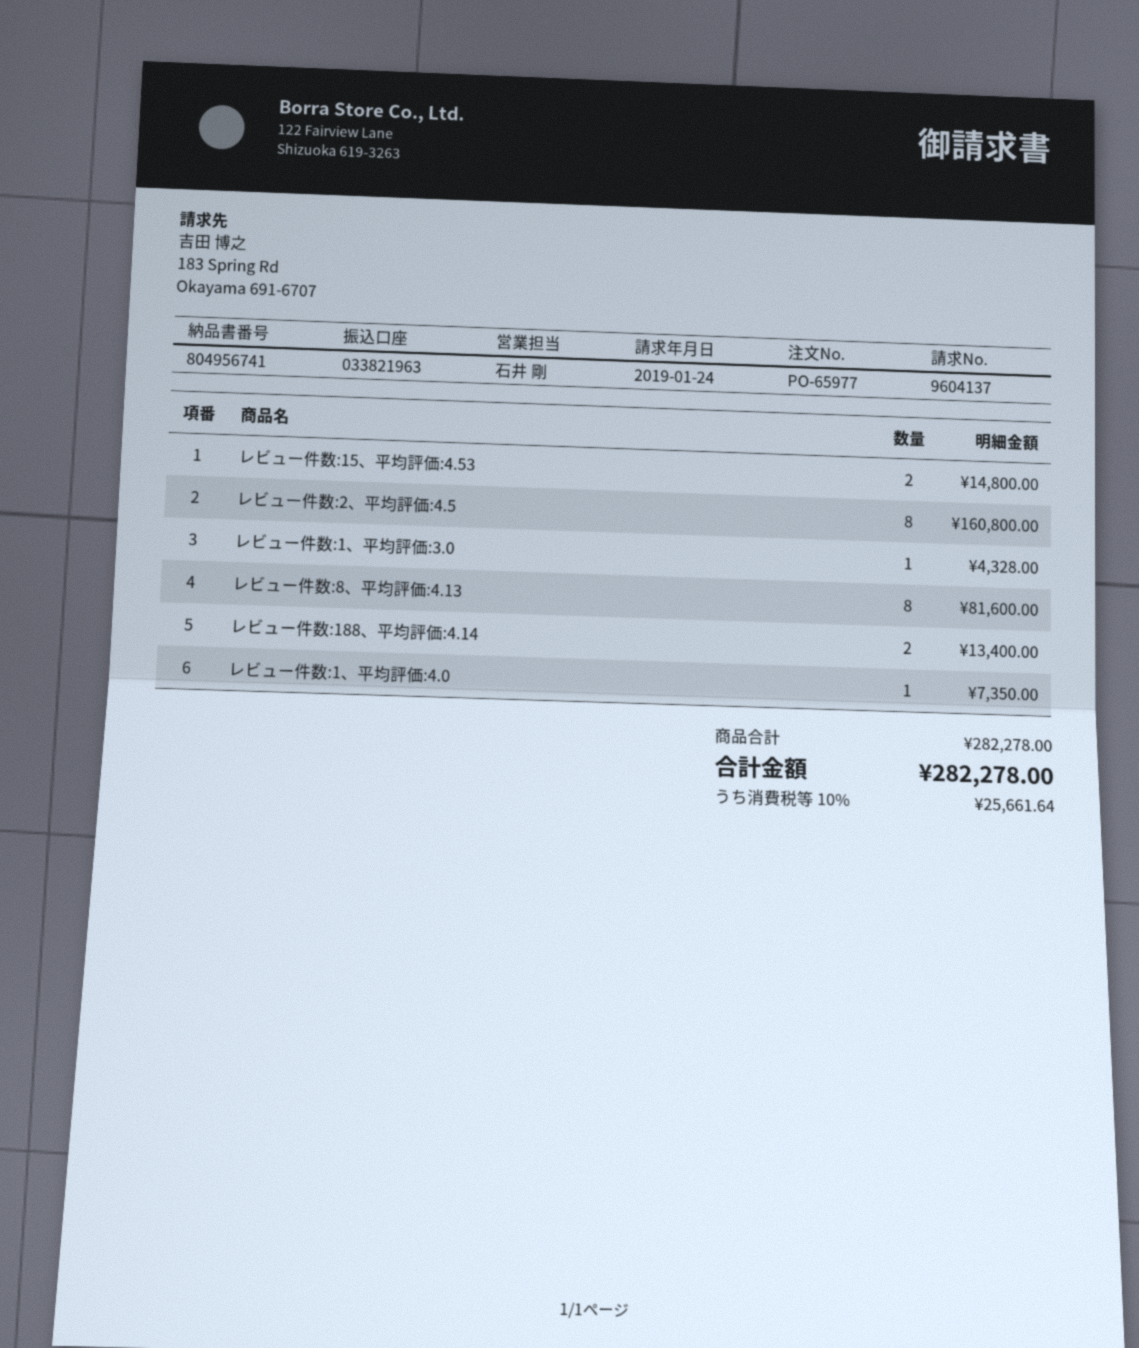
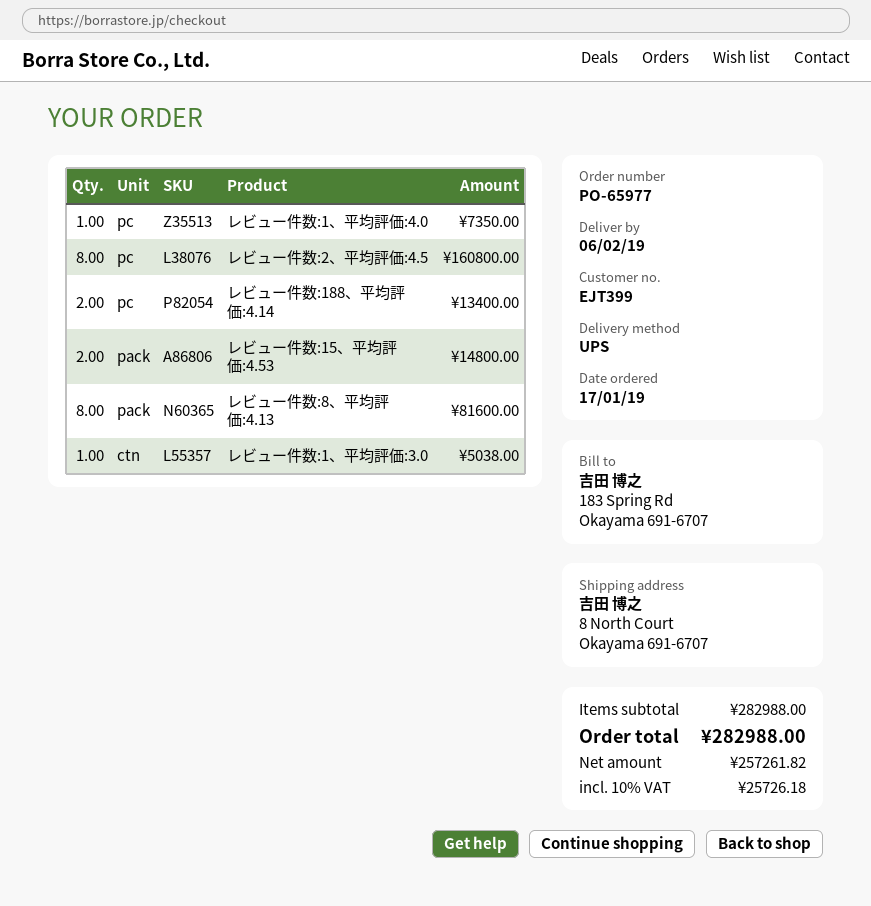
レビュー件数:1、平均評価:3.0: 1 for 4328.00 -> 1 for 5038.00
subtotal: 282278.00 -> 282988.00
tax: 10% = 25661.64 -> 10% = 25726.18
total: 282278.00 -> 282988.00

